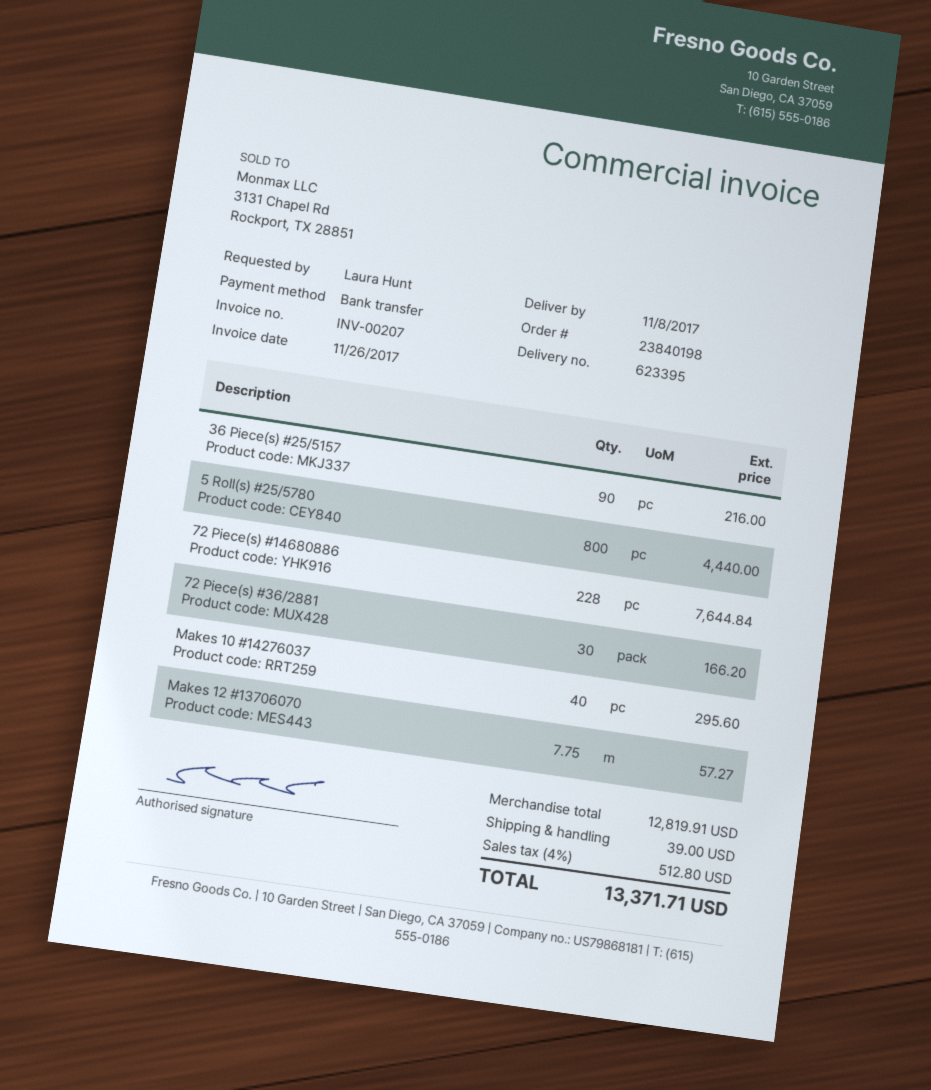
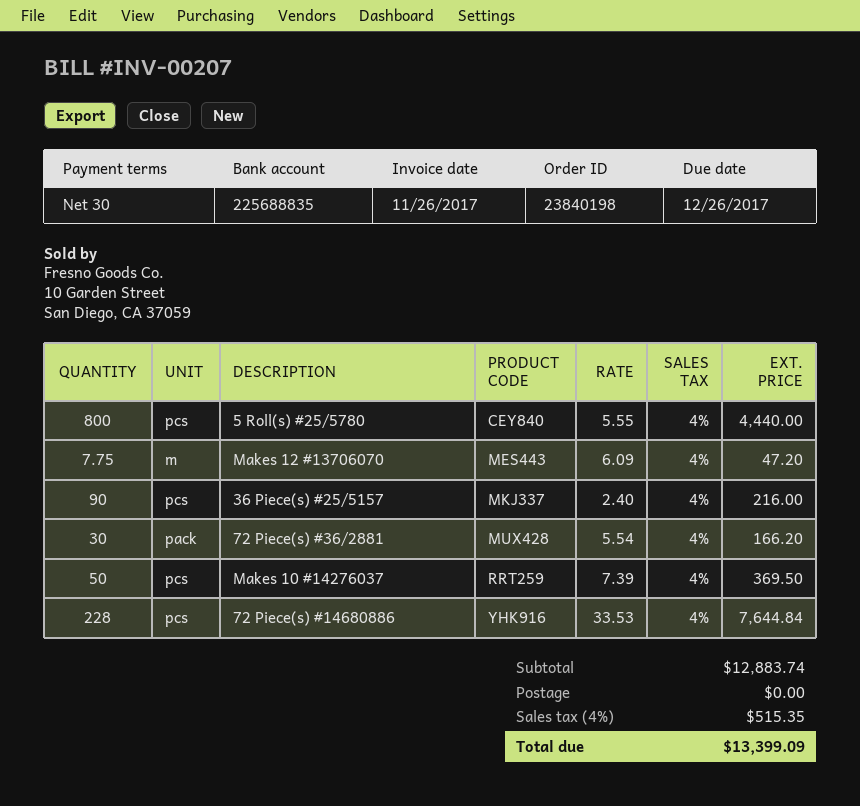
Makes 10 #14276037: 40 for 295.60 -> 50 for 369.50
Makes 12 #13706070: 7.75 for 57.27 -> 7.75 for 47.20
subtotal: 12819.91 -> 12883.74
shipping: 39.00 -> 0.00
tax: 4% = 512.80 -> 4% = 515.35
total: 13371.71 -> 13399.09

